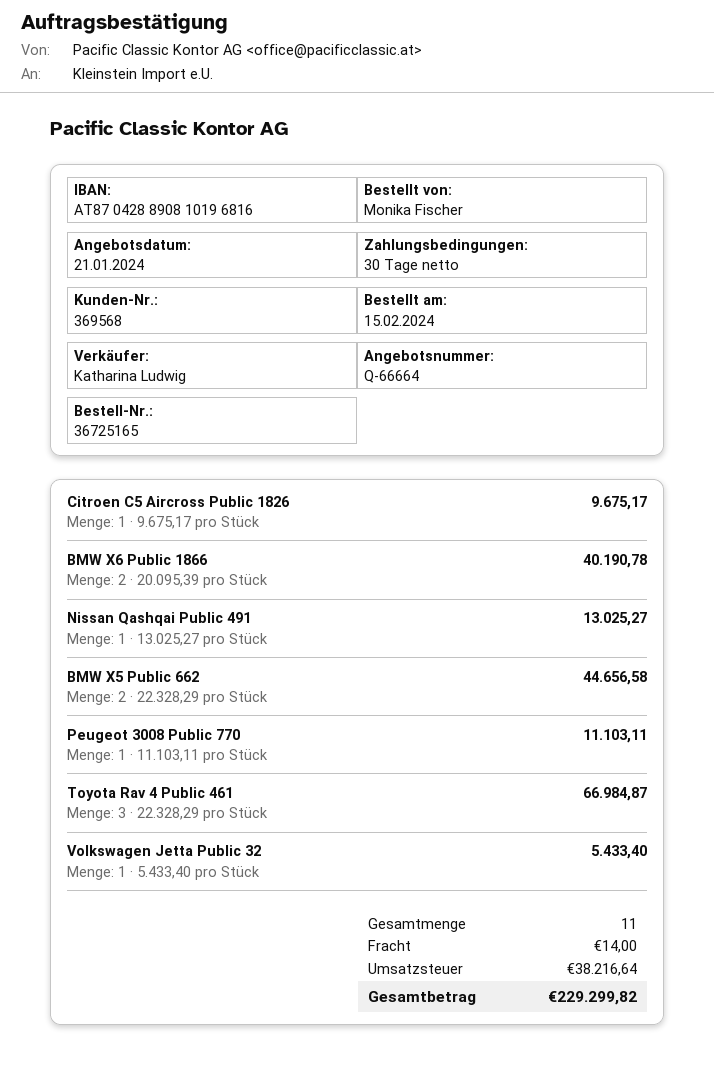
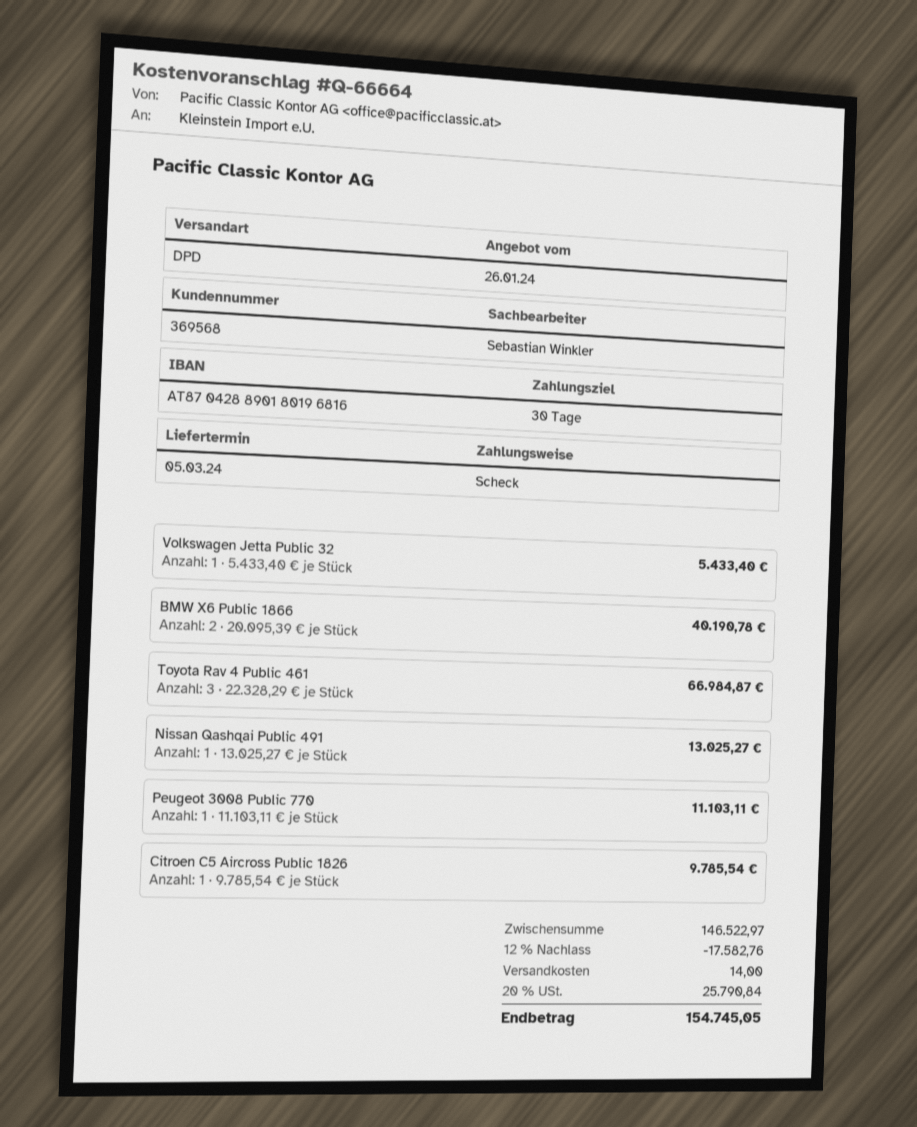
quote date: 2024-01-21 -> 2024-01-26
sales rep: Katharina Ludwig -> Sebastian Winkler
bank account: AT870428890810196816 -> AT870428890180196816
Citroen C5 Aircross Public 1826: 1 x 9675.17 = 9675.17 -> 1 x 9785.54 = 9785.54
BMW X5 Public 662: 2 x 22328.29 = 44656.58 -> none
discount: none -> 12% = 17582.76
tax: 38216.64 -> 25790.84
total: 229299.82 -> 154745.05

